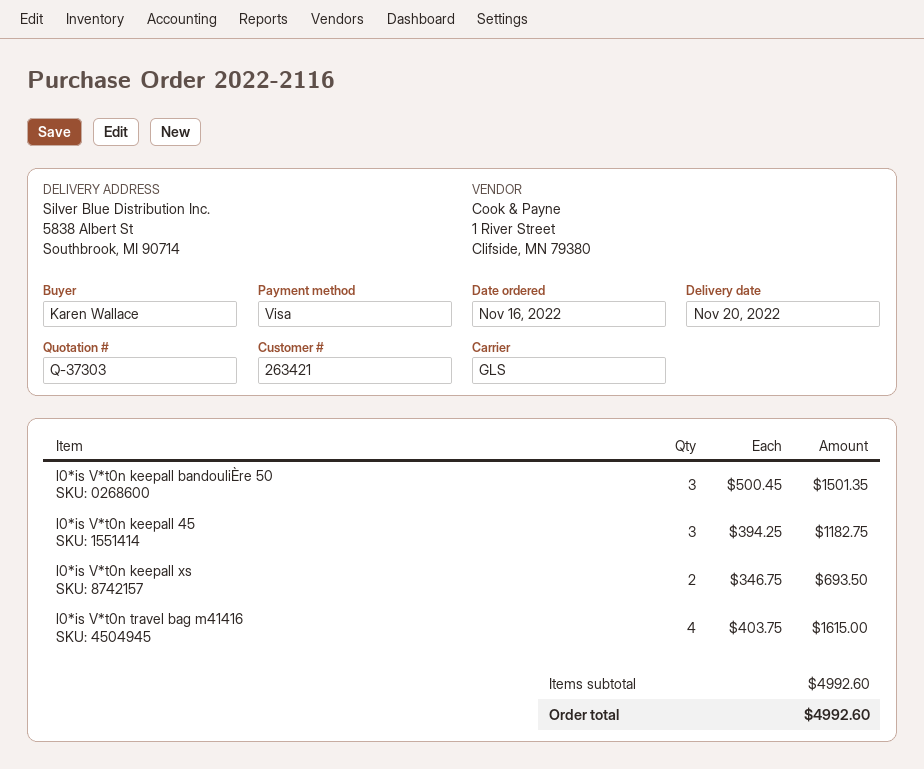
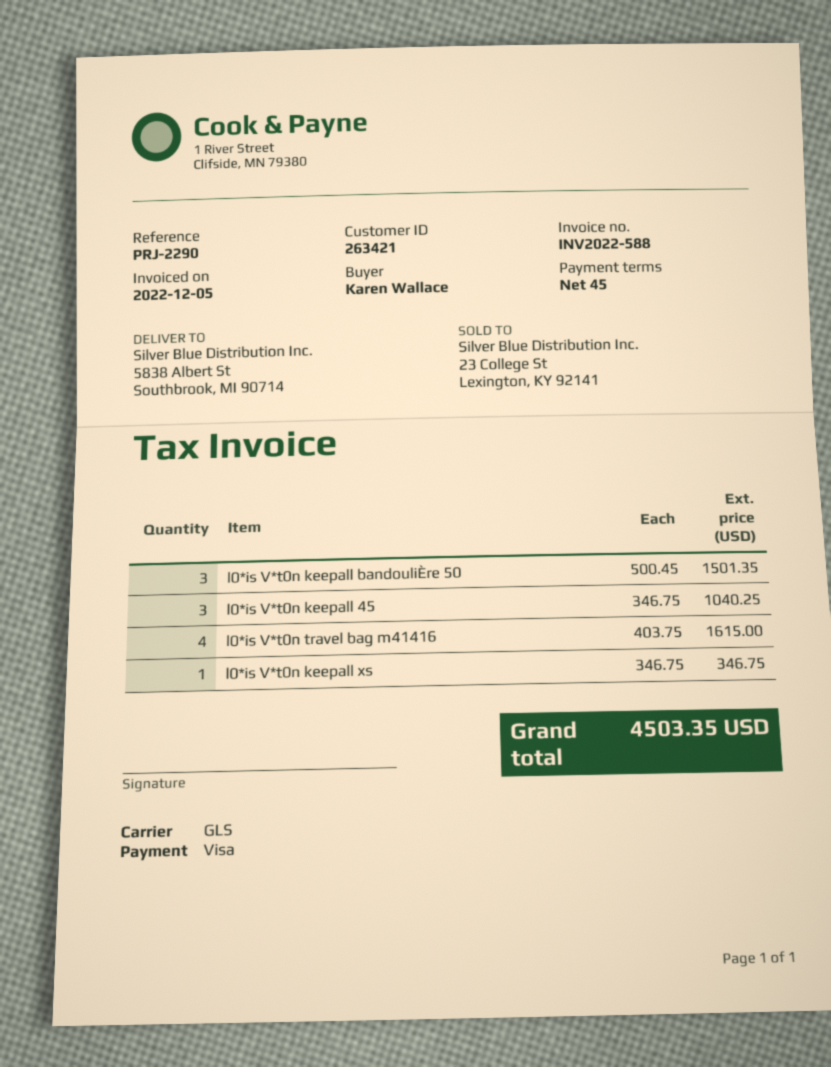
l0*is V*t0n keepall 45: 3 x 394.25 = 1182.75 -> 3 x 346.75 = 1040.25
l0*is V*t0n keepall xs: 2 x 346.75 = 693.50 -> 1 x 346.75 = 346.75
total: 4992.60 -> 4503.35

